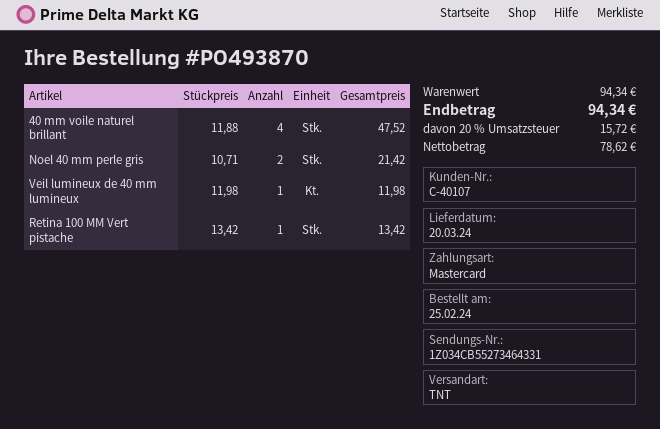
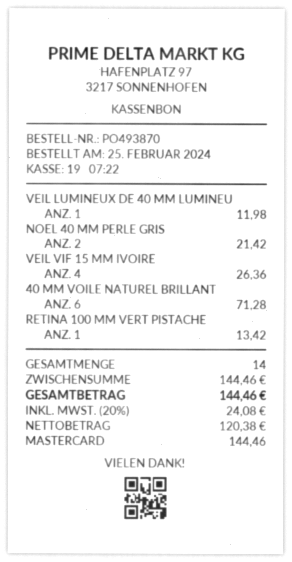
40 mm voile naturel brillant: 4 for 47.52 -> 6 for 71.28
VEIL VIF 15 MM IVOIRE: none -> 4 for 26.36
subtotal: 94.34 -> 144.46
net: 78.62 -> 120.38
tax: 20% = 15.72 -> 20% = 24.08
total: 94.34 -> 144.46

